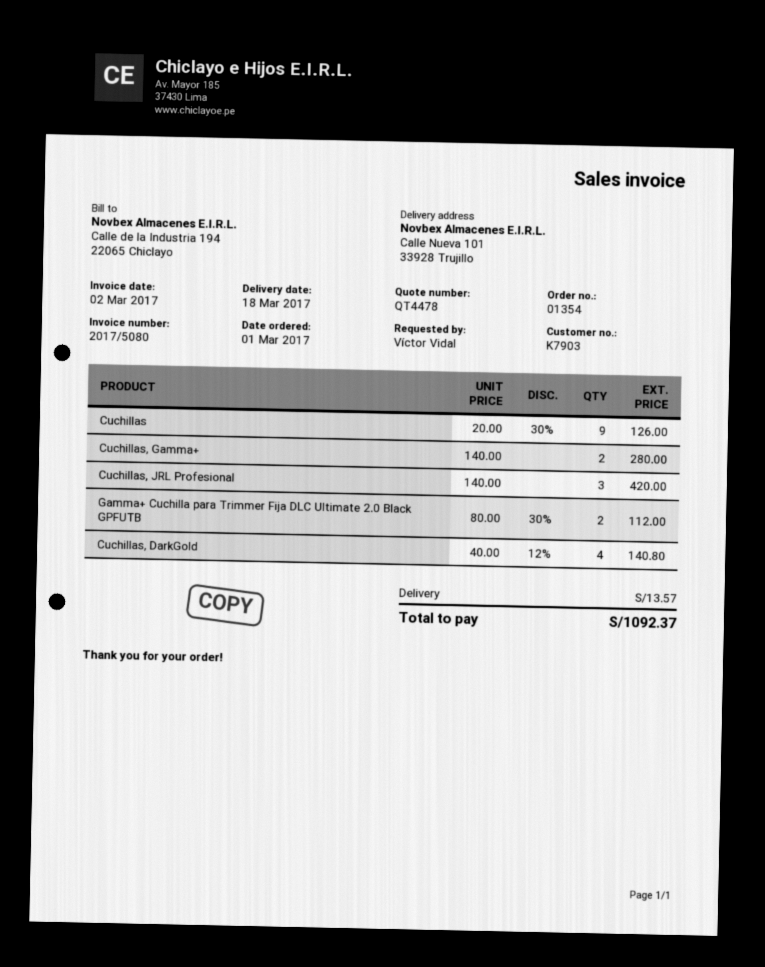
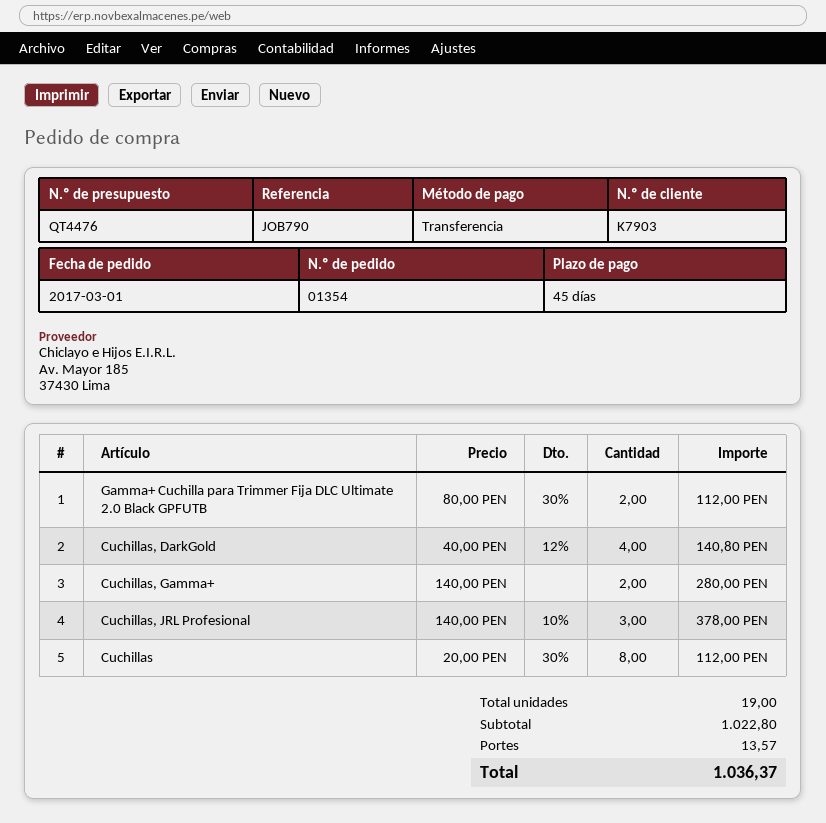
quote number: QT4478 -> QT4476
Cuchillas: 9 x 20.00 - 30% = 126.00 -> 8 x 20.00 - 30% = 112.00
Cuchillas, JRL Profesional: 3 x 140.00 = 420.00 -> 3 x 140.00 - 10% = 378.00
total: 1092.37 -> 1036.37

